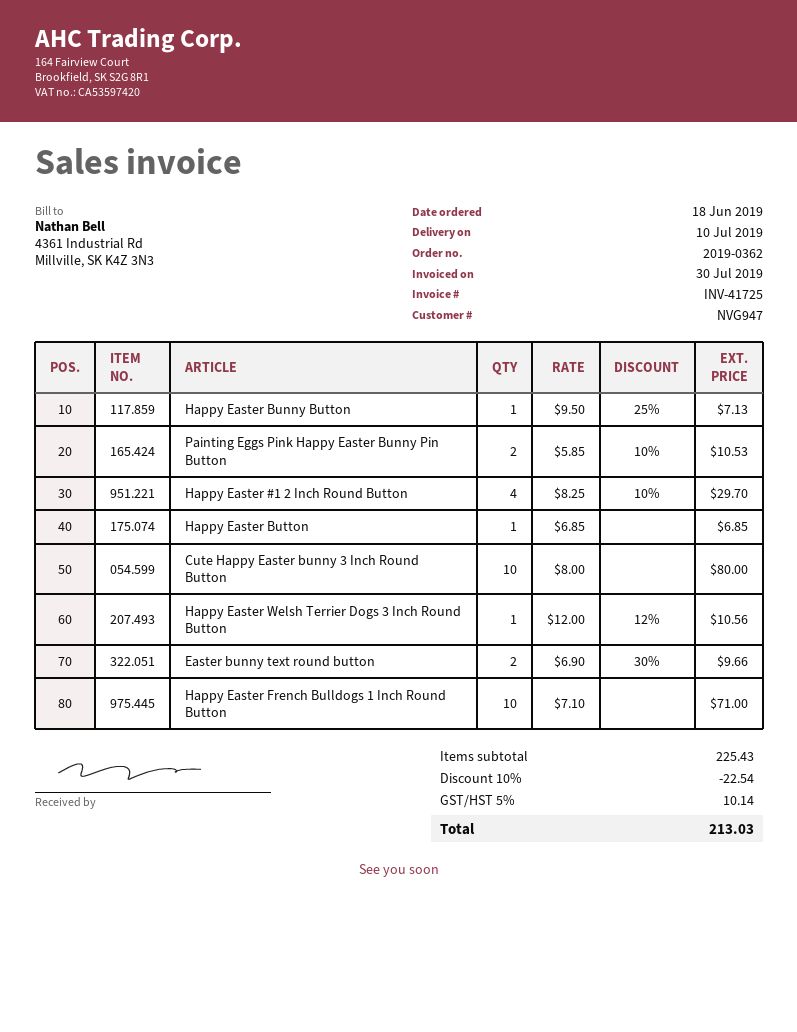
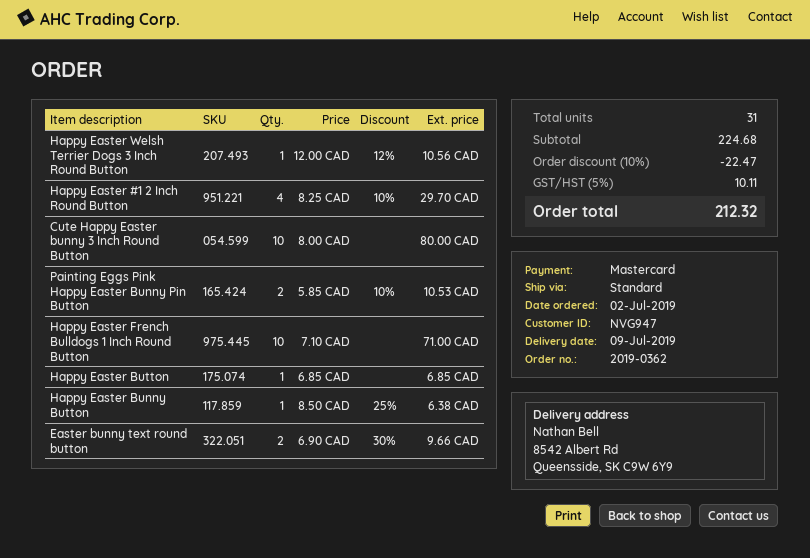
order date: 2019-06-18 -> 2019-07-02
delivery date: 2019-07-10 -> 2019-07-09
Happy Easter Bunny Button: 1 x 9.50 - 25% = 7.13 -> 1 x 8.50 - 25% = 6.38
subtotal: 225.43 -> 224.68
discount: 10% = 22.54 -> 10% = 22.47
tax: 5% = 10.14 -> 5% = 10.11
total: 213.03 -> 212.32

